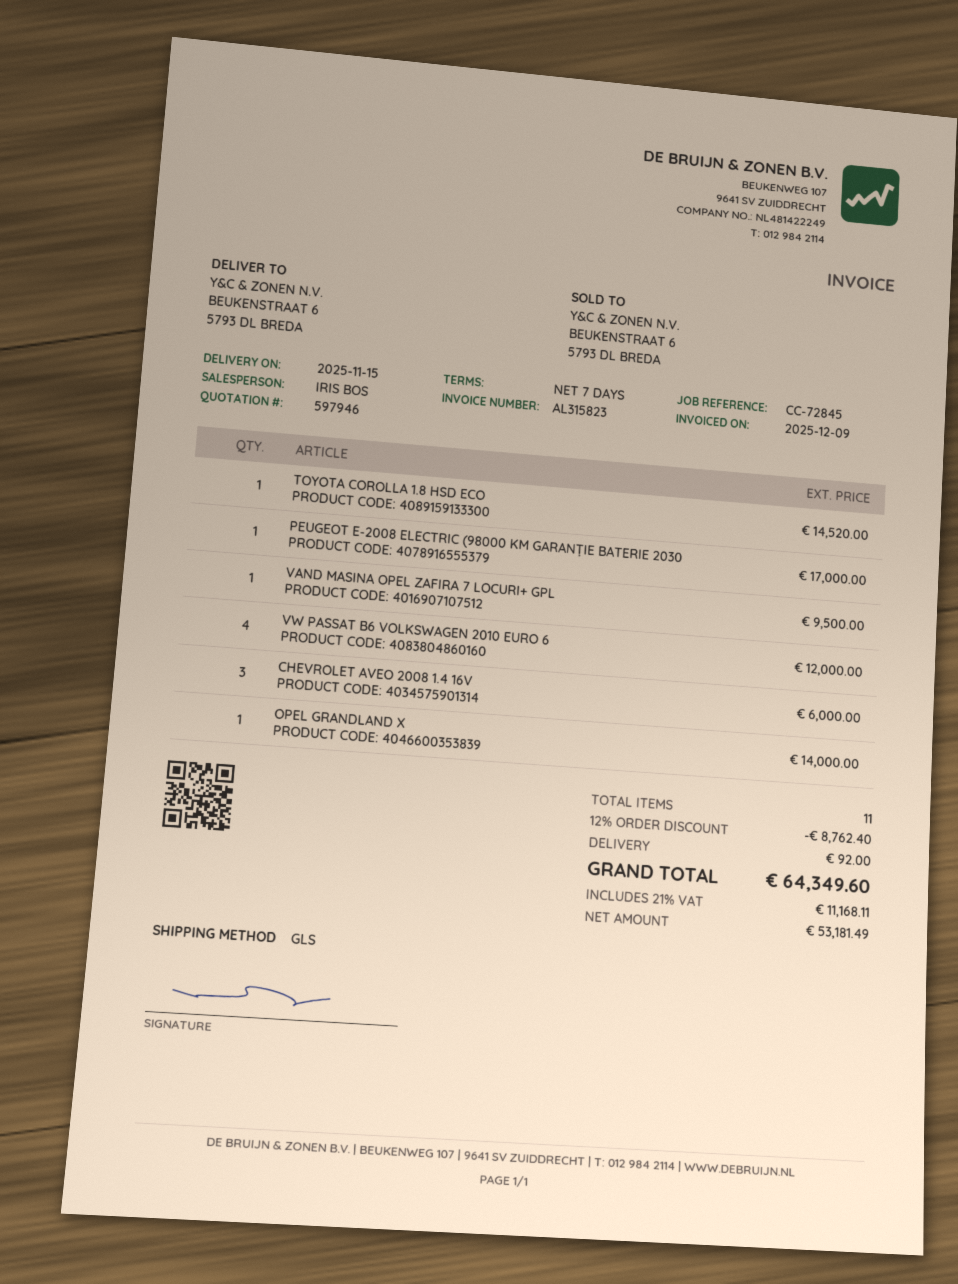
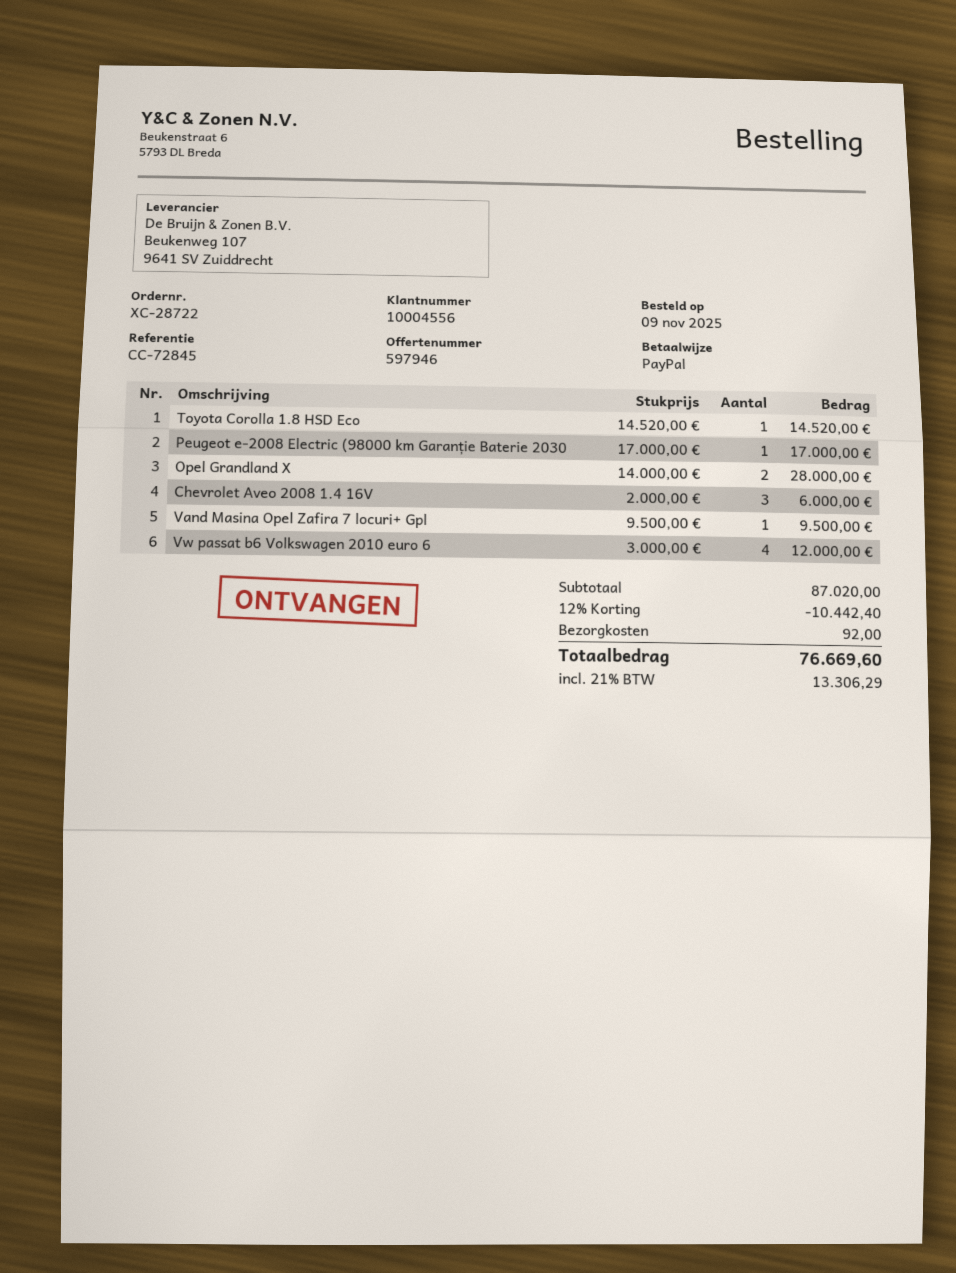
OPEL GRANDLAND X: 1 for 14000.00 -> 2 for 28000.00
discount: 12% = 8762.40 -> 12% = 10442.40
tax: 21% = 11168.11 -> 21% = 13306.29
total: 64349.60 -> 76669.60

